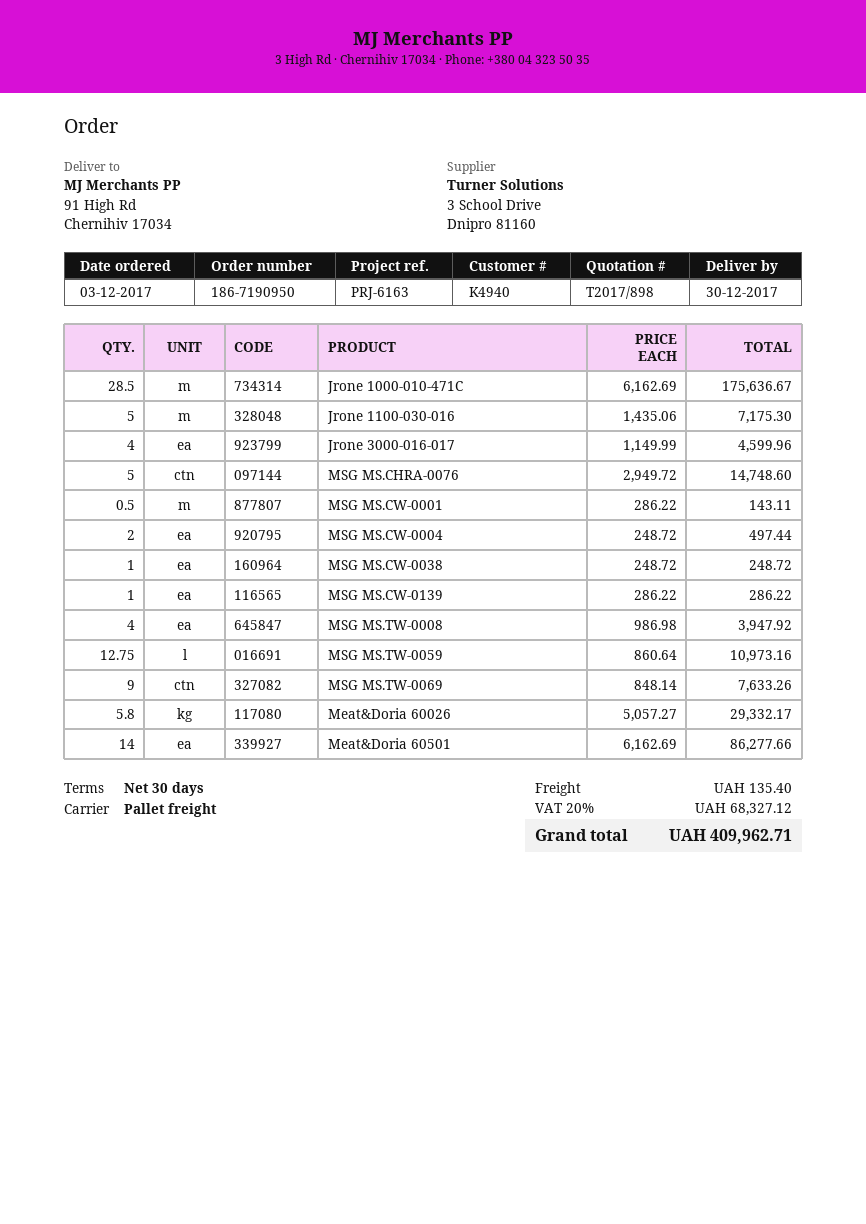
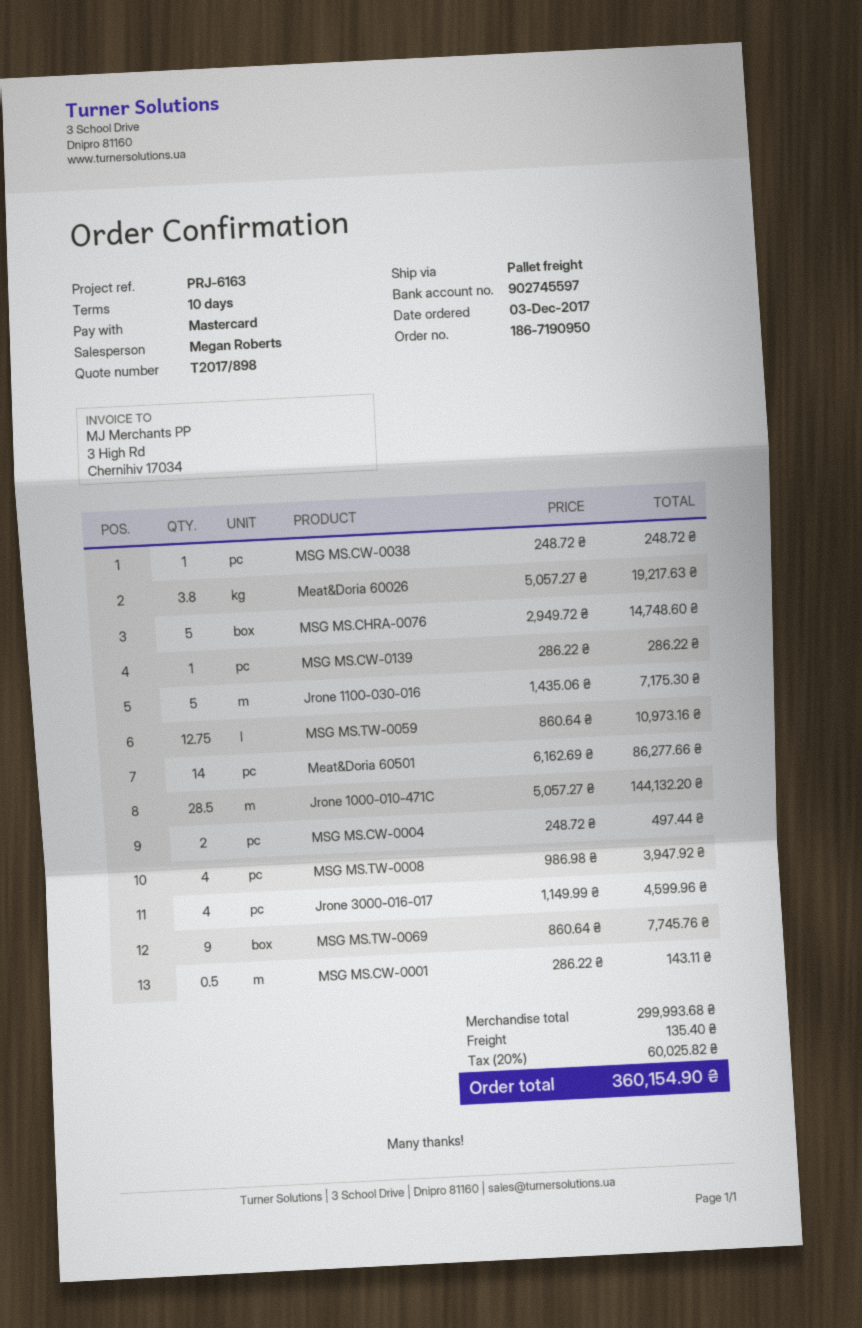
payment terms: 30 days -> 10 days
Jrone 1000-010-471C: 28.5 x 6162.69 = 175636.67 -> 28.5 x 5057.27 = 144132.20
MSG MS.TW-0069: 9 x 848.14 = 7633.26 -> 9 x 860.64 = 7745.76
Meat&Doria 60026: 5.8 x 5057.27 = 29332.17 -> 3.8 x 5057.27 = 19217.63
tax: 20% = 68327.12 -> 20% = 60025.82
total: 409962.71 -> 360154.90

